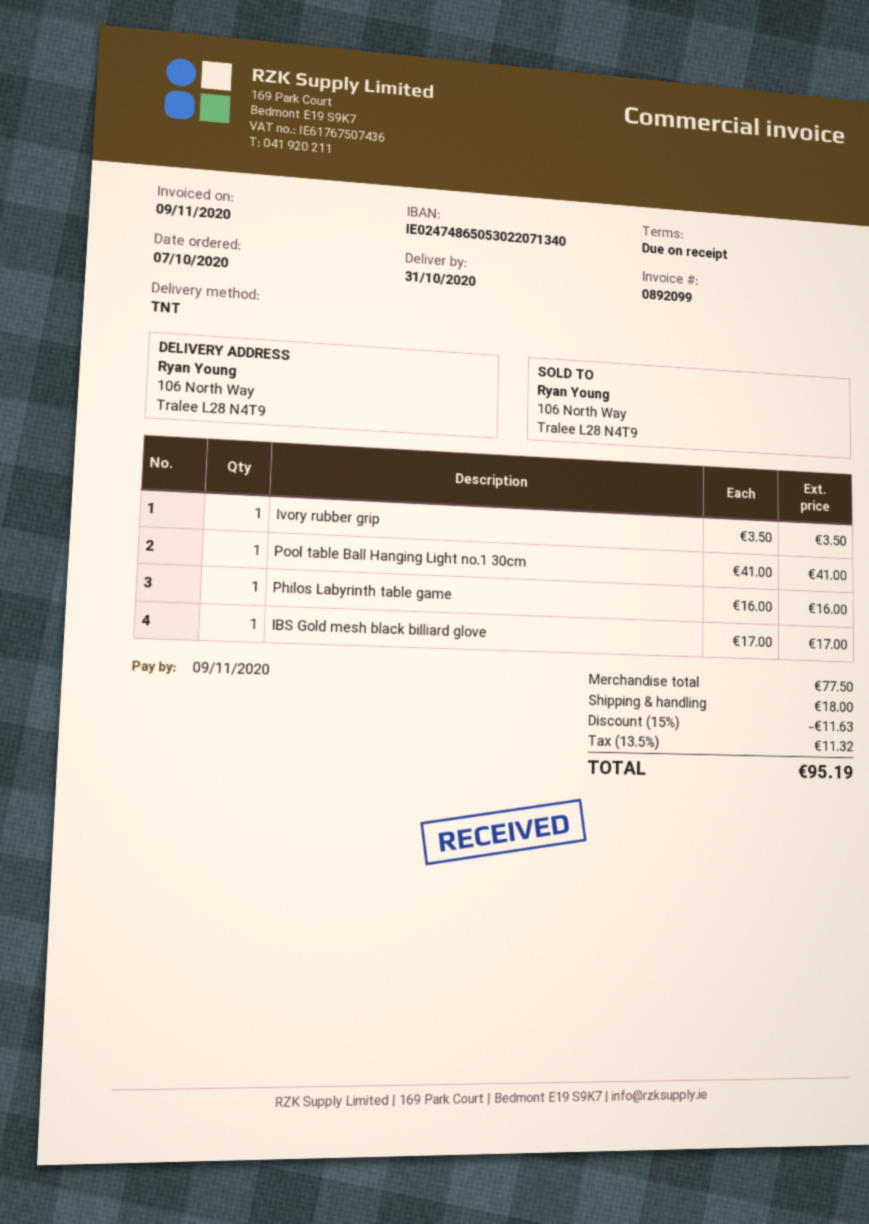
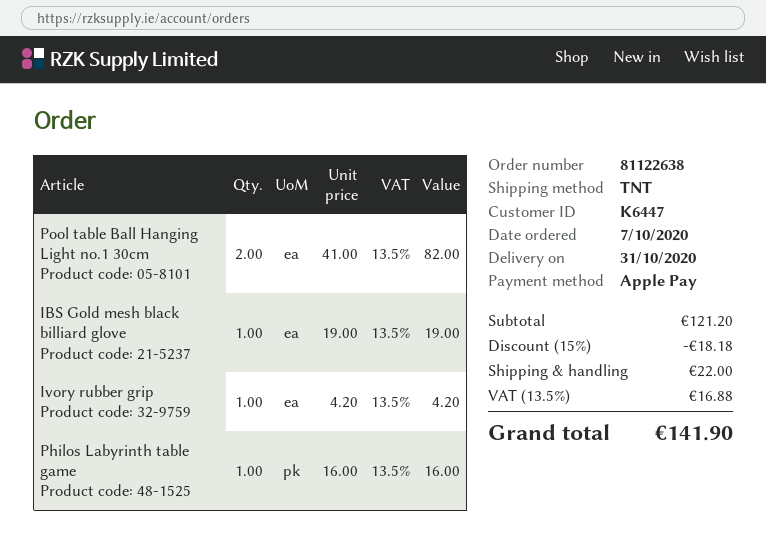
Ivory rubber grip: 1 x 3.50 = 3.50 -> 1 x 4.20 = 4.20
Pool table Ball Hanging Light no.1 30cm: 1 x 41.00 = 41.00 -> 2 x 41.00 = 82.00
IBS Gold mesh black billiard glove: 1 x 17.00 = 17.00 -> 1 x 19.00 = 19.00
subtotal: 77.50 -> 121.20
discount: 15% = 11.63 -> 15% = 18.18
shipping: 18.00 -> 22.00
tax: 13.5% = 11.32 -> 13.5% = 16.88
total: 95.19 -> 141.90

